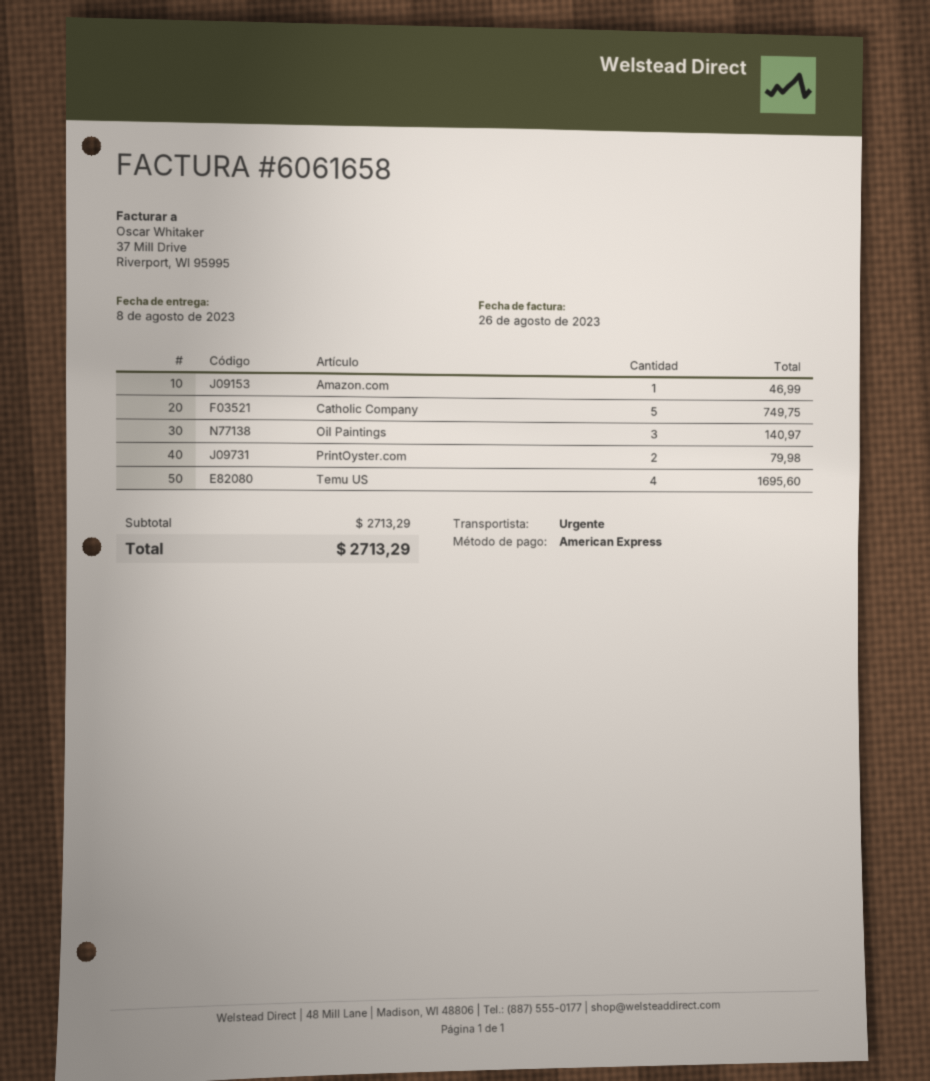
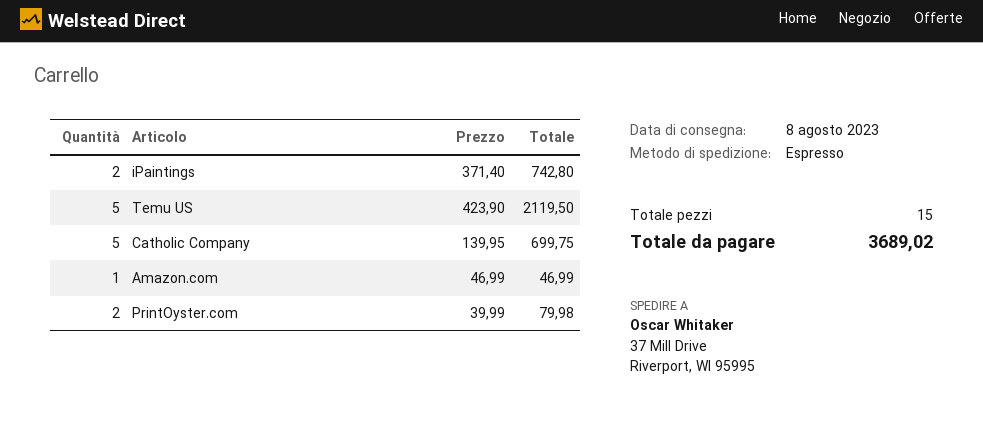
Catholic Company: 5 for 749.75 -> 5 for 699.75
Oil Paintings: 3 for 140.97 -> none
Temu US: 4 for 1695.60 -> 5 for 2119.50
iPaintings: none -> 2 for 742.80
total: 2713.29 -> 3689.02

